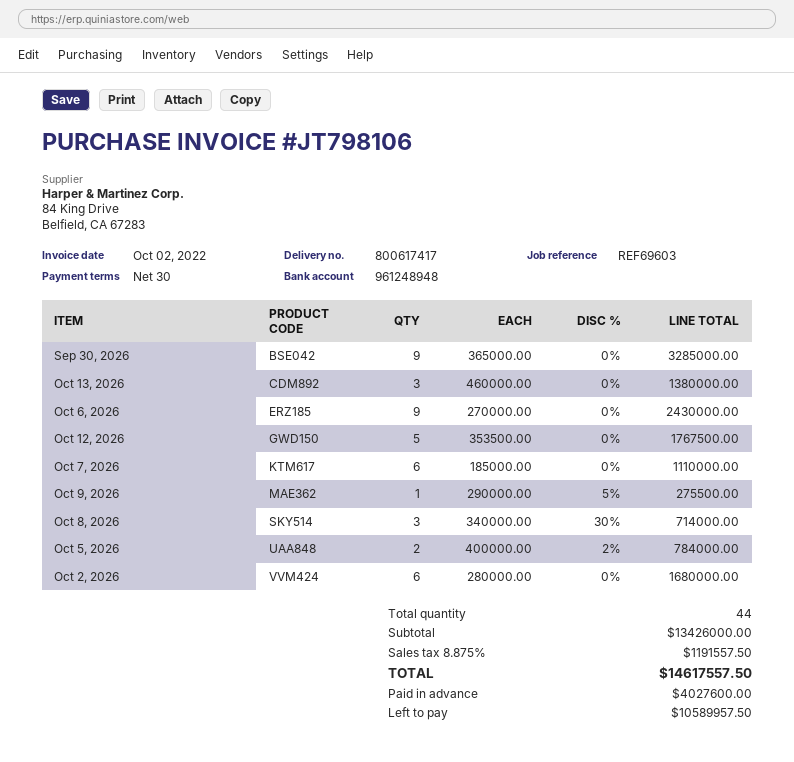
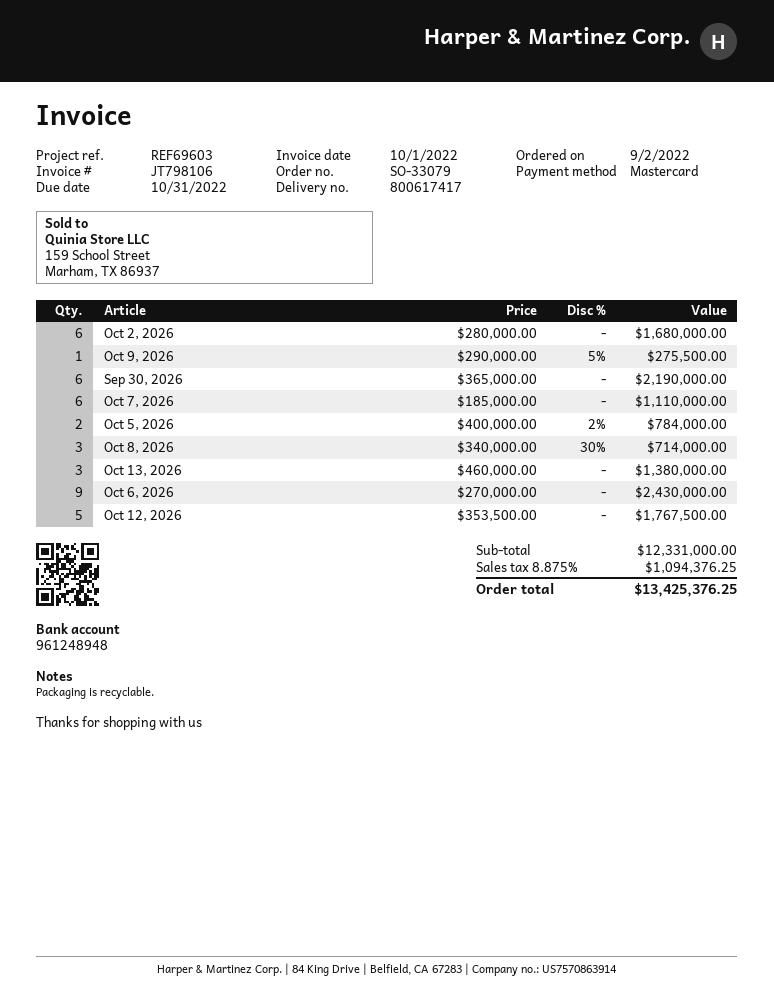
invoice date: 2022-10-02 -> 2022-10-01
Sep 30, 2026: 9 x 365000.00 = 3285000.00 -> 6 x 365000.00 = 2190000.00
subtotal: 13426000.00 -> 12331000.00
tax: 8.875% = 1191557.50 -> 8.875% = 1094376.25
total: 14617557.50 -> 13425376.25

